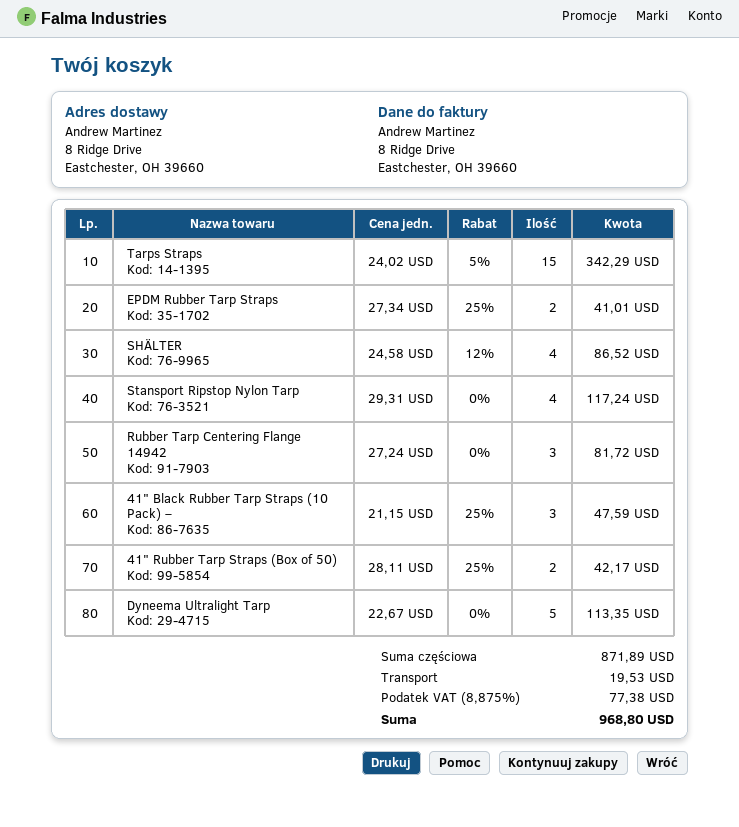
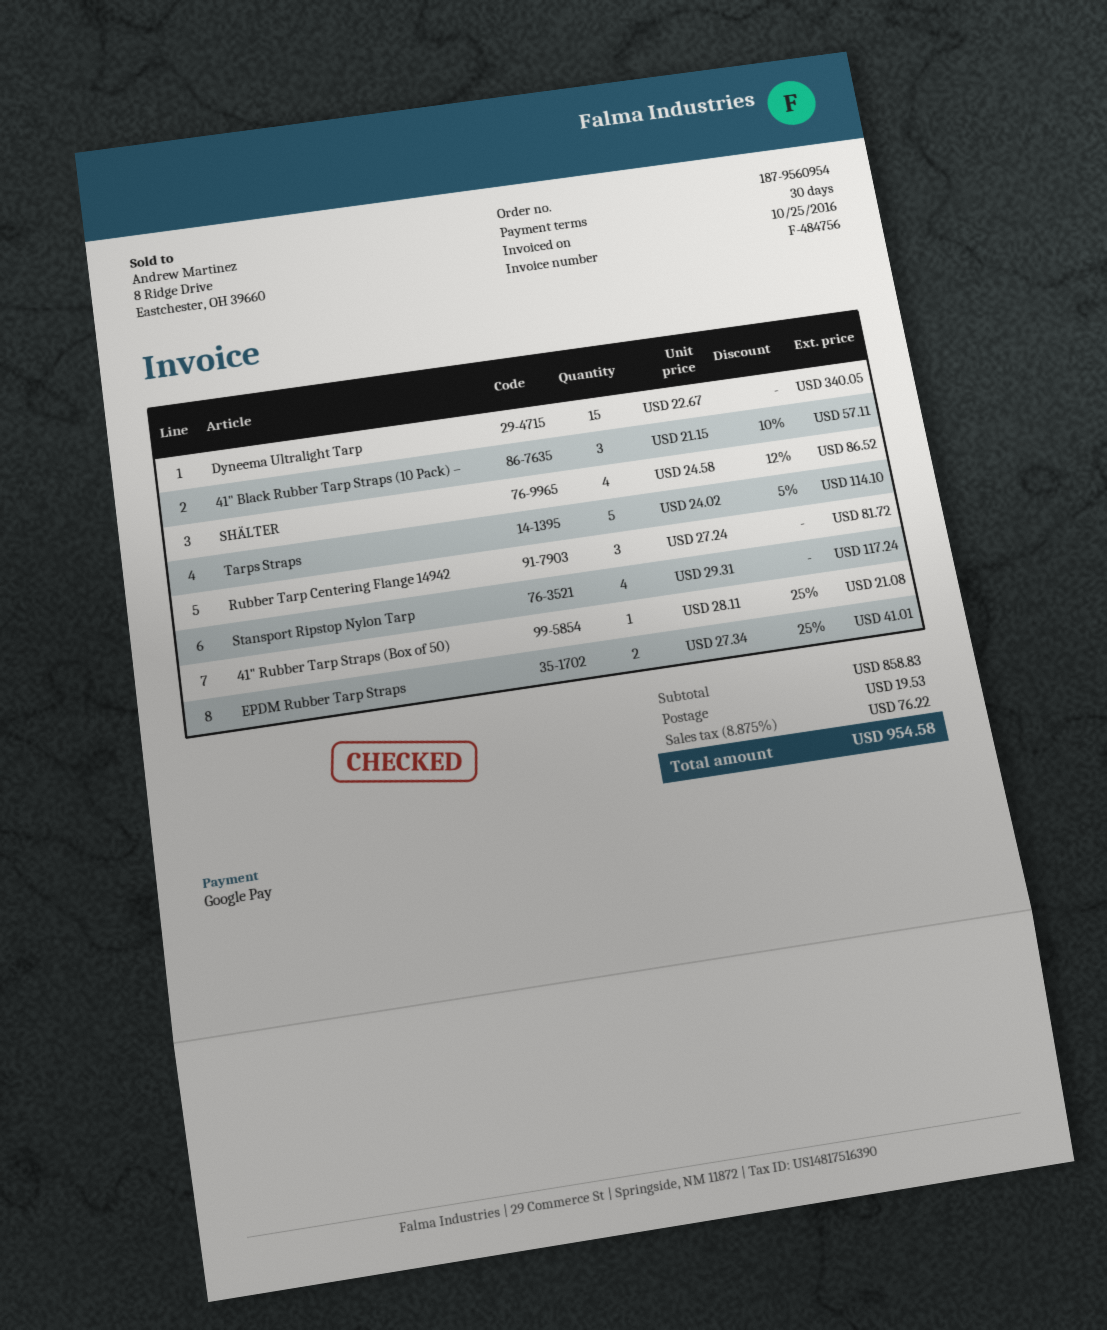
Tarps Straps: 15 x 24.02 - 5% = 342.29 -> 5 x 24.02 - 5% = 114.10
41" Black Rubber Tarp Straps (10 Pack) –: 3 x 21.15 - 25% = 47.59 -> 3 x 21.15 - 10% = 57.11
41" Rubber Tarp Straps (Box of 50): 2 x 28.11 - 25% = 42.17 -> 1 x 28.11 - 25% = 21.08
Dyneema Ultralight Tarp: 5 x 22.67 = 113.35 -> 15 x 22.67 = 340.05
subtotal: 871.89 -> 858.83
tax: 8.875% = 77.38 -> 8.875% = 76.22
total: 968.80 -> 954.58

